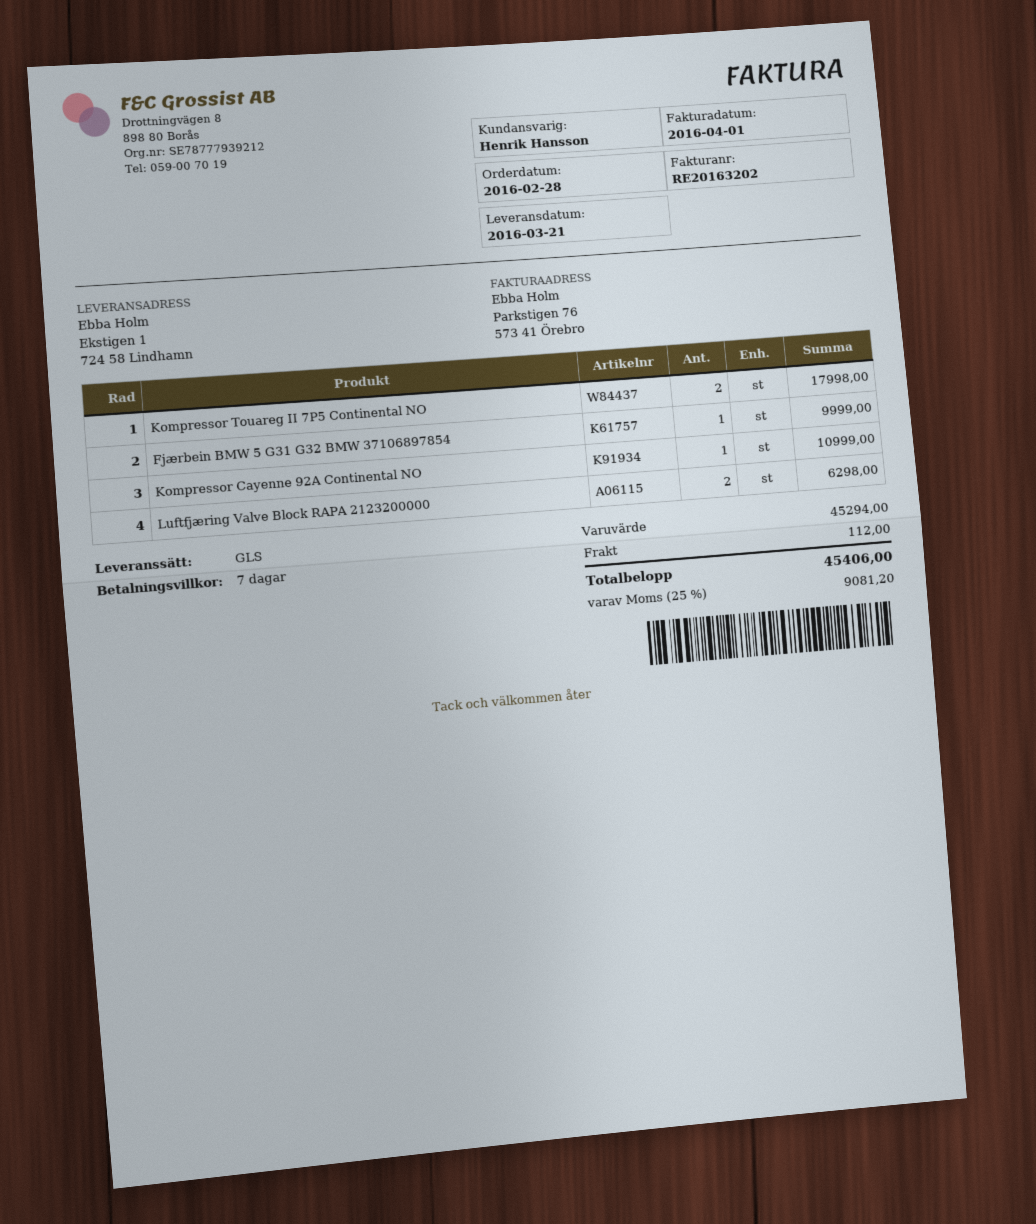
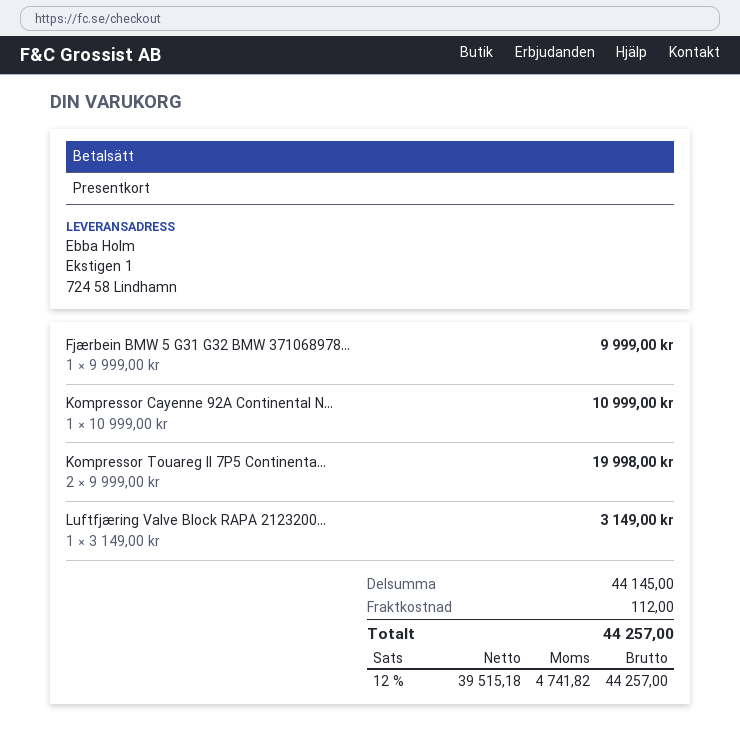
Kompressor Touareg II 7P5 Continental NO: 2 for 17998.00 -> 2 for 19998.00
Luftfjæring Valve Block RAPA 2123200000: 2 for 6298.00 -> 1 for 3149.00
subtotal: 45294.00 -> 44145.00
tax: 25% = 9081.20 -> 12% = 4741.82
total: 45406.00 -> 44257.00

